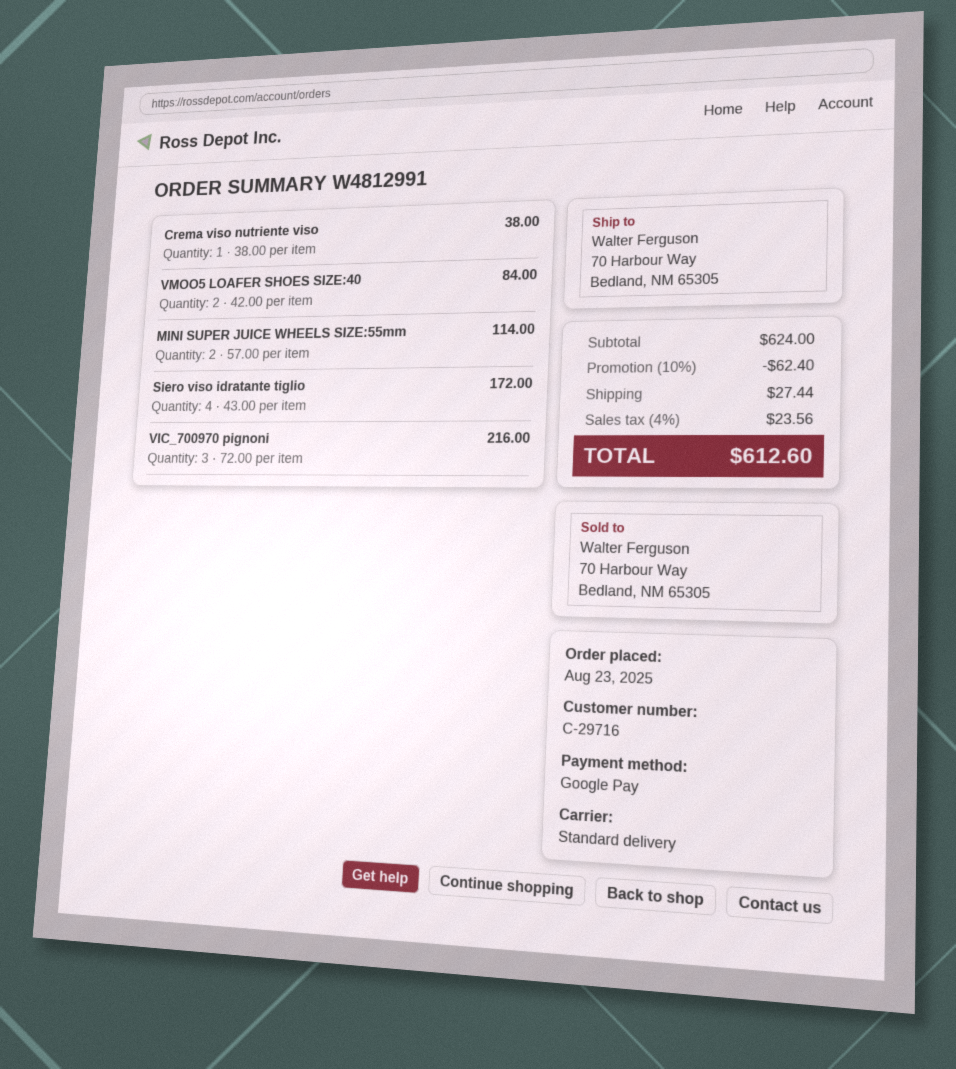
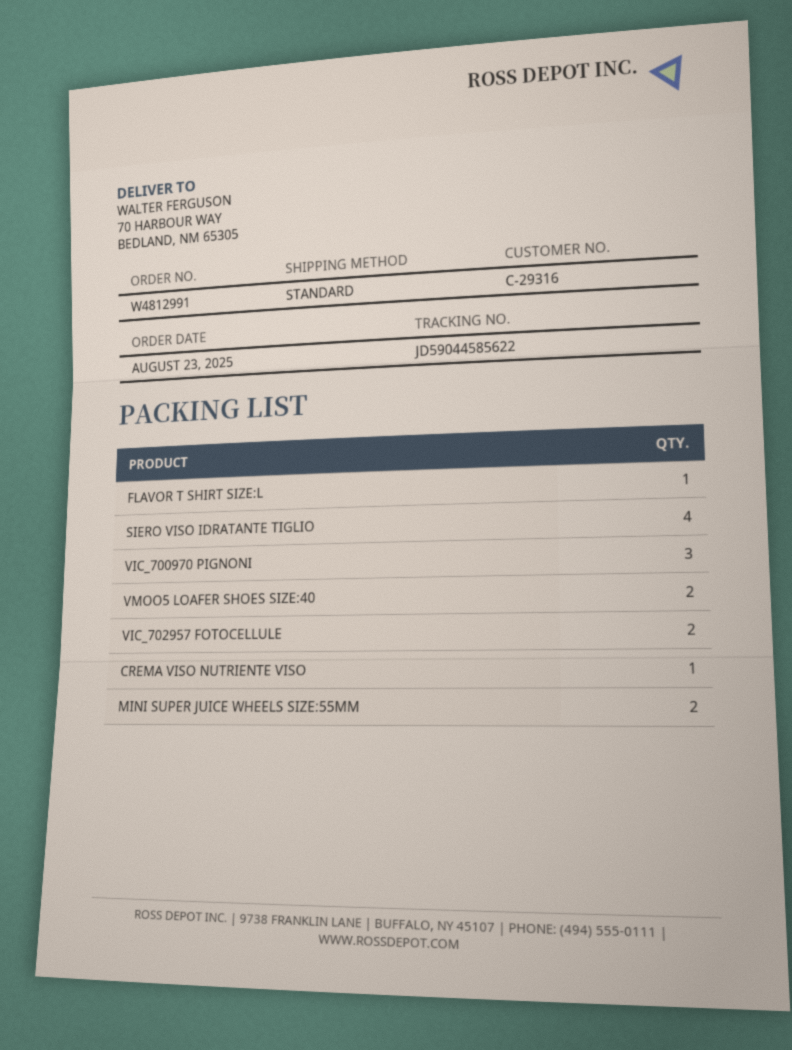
customer number: C-29716 -> C-29316
FLAVOR T SHIRT SIZE:L: none -> 1
VIC_702957 FOTOCELLULE: none -> 2

